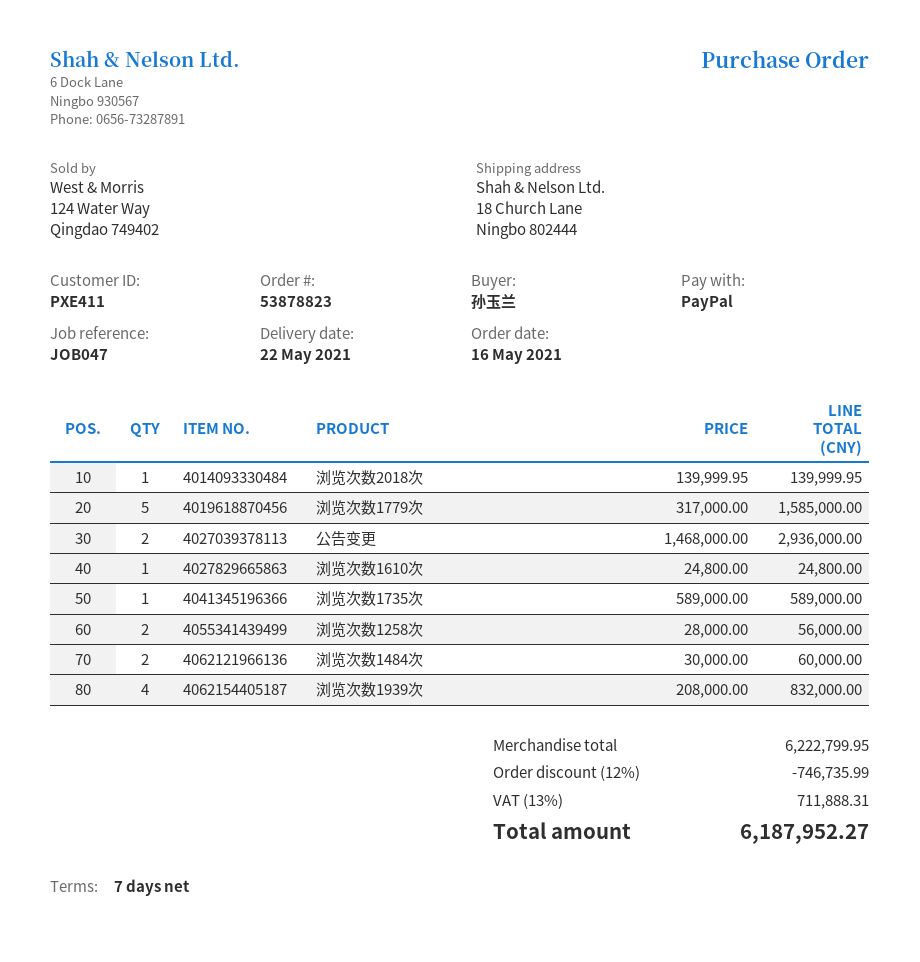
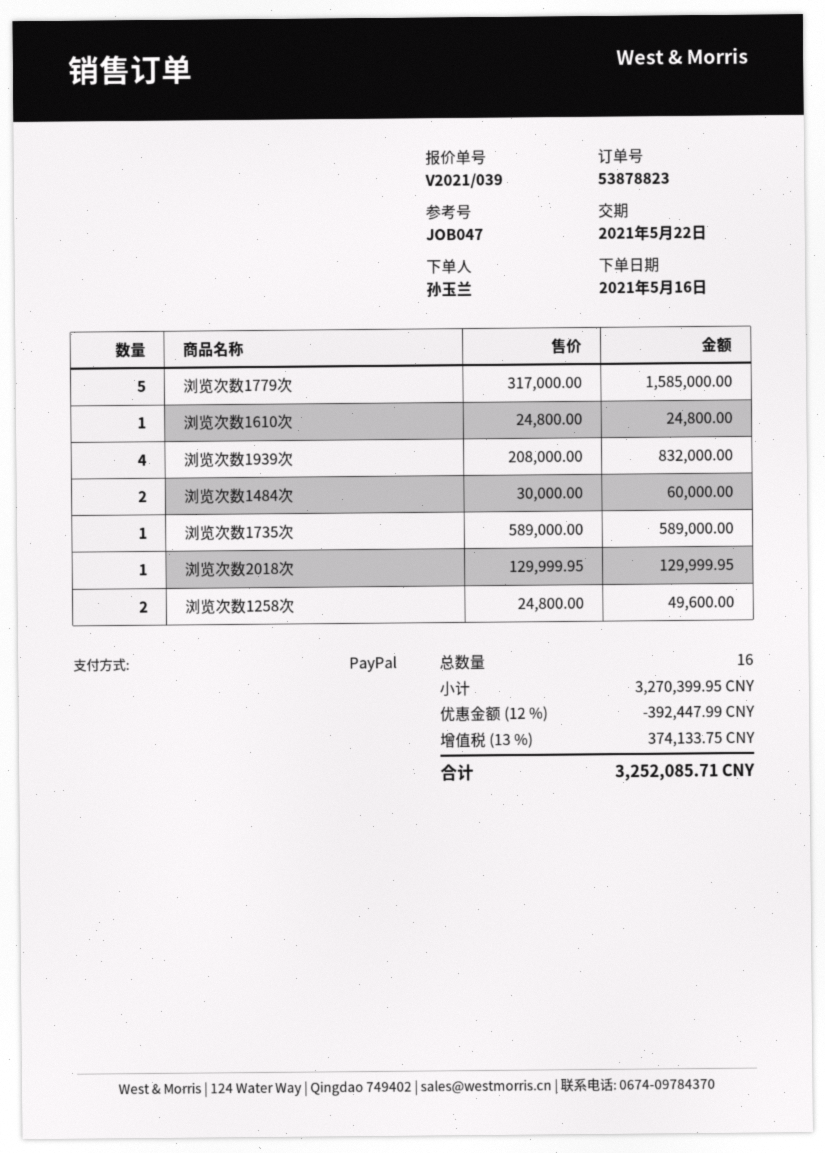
浏览次数2018次: 1 x 139999.95 = 139999.95 -> 1 x 129999.95 = 129999.95
公告变更: 2 x 1468000.00 = 2936000.00 -> none
浏览次数1258次: 2 x 28000.00 = 56000.00 -> 2 x 24800.00 = 49600.00
subtotal: 6222799.95 -> 3270399.95
discount: 12% = 746735.99 -> 12% = 392447.99
tax: 13% = 711888.31 -> 13% = 374133.75
total: 6187952.27 -> 3252085.71

